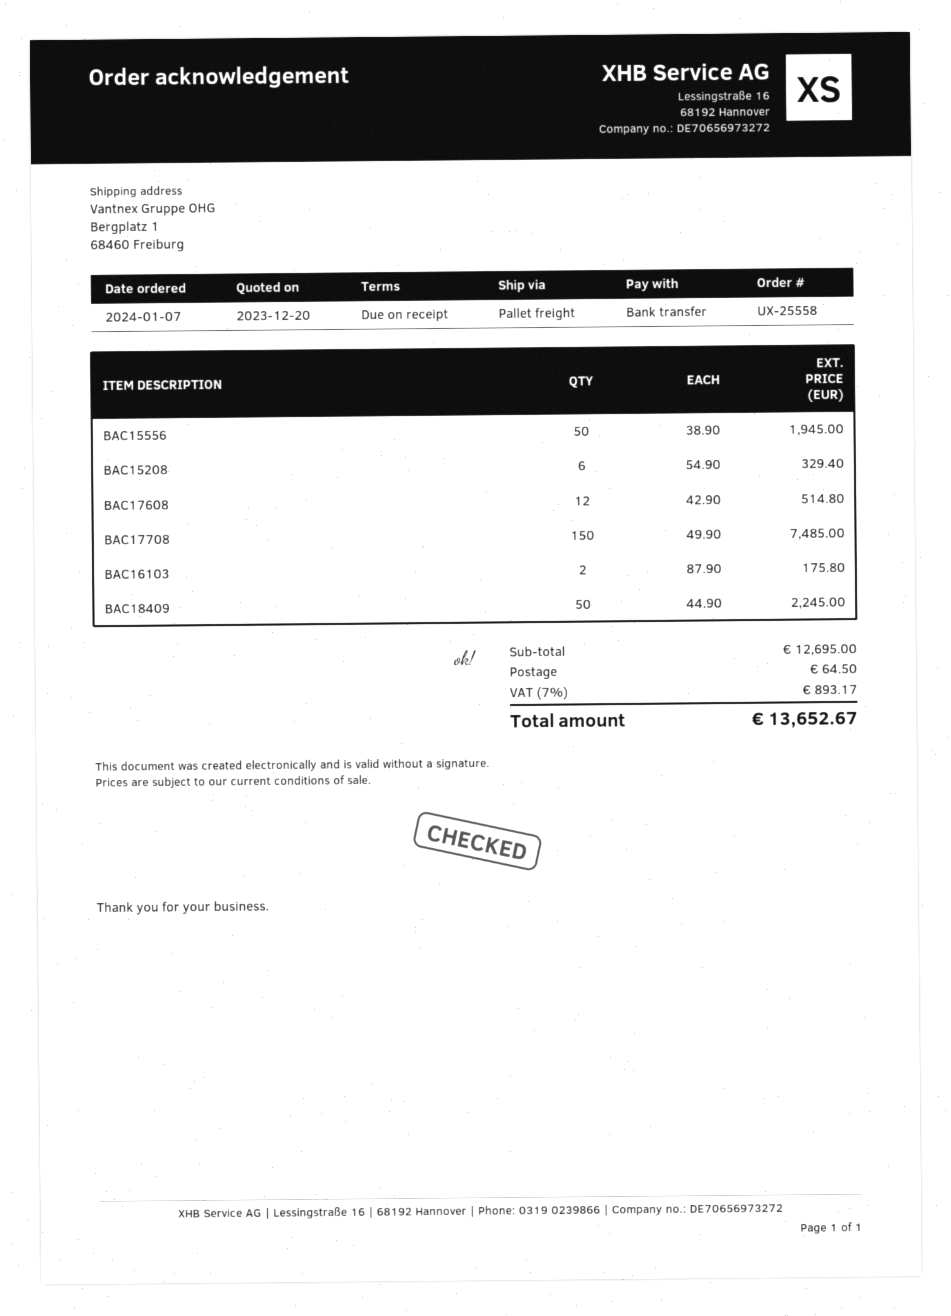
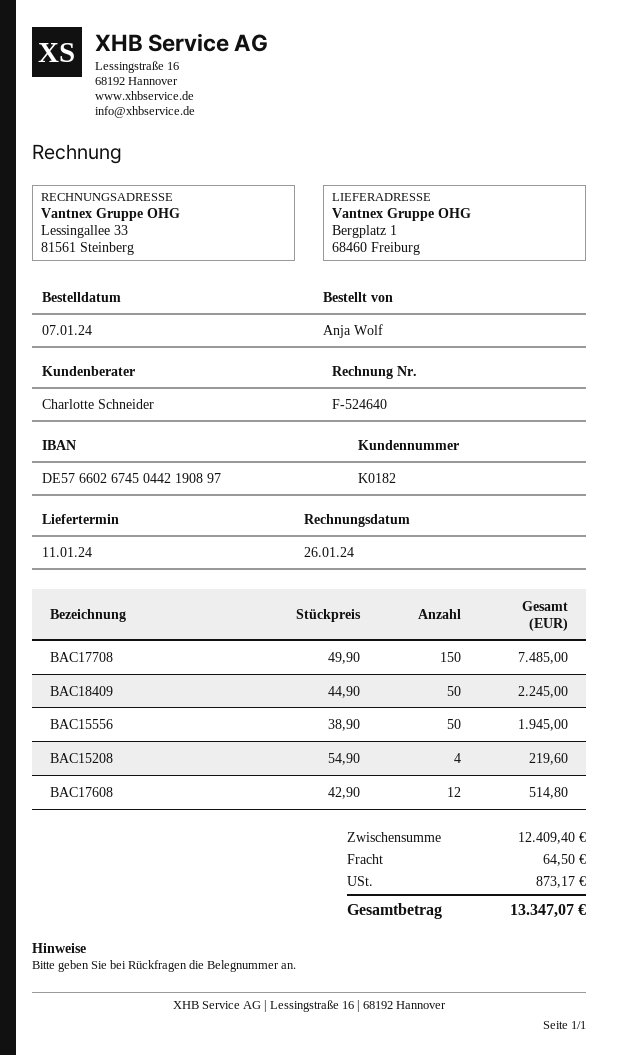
BAC15208: 6 x 54.90 = 329.40 -> 4 x 54.90 = 219.60
BAC16103: 2 x 87.90 = 175.80 -> none
subtotal: 12695.00 -> 12409.40
tax: 893.17 -> 873.17
total: 13652.67 -> 13347.07

